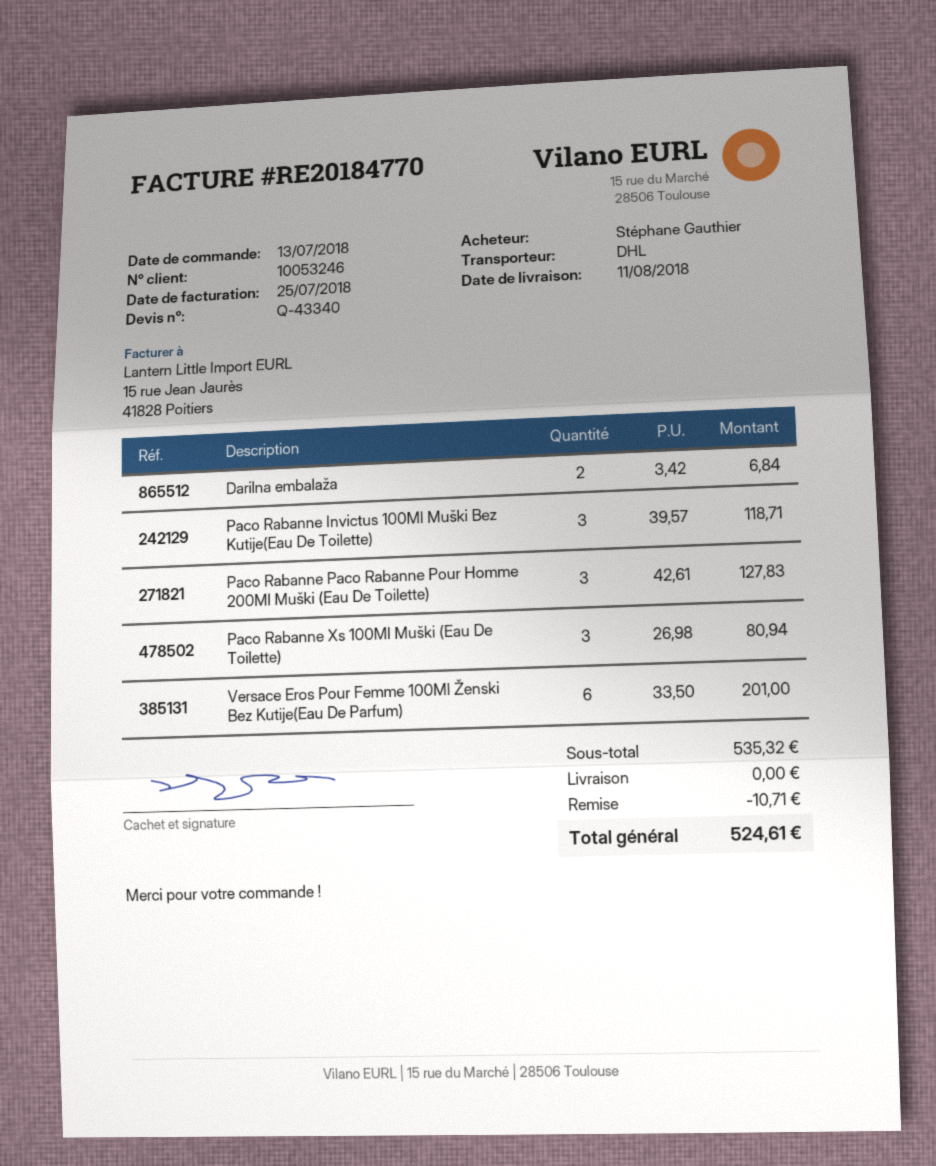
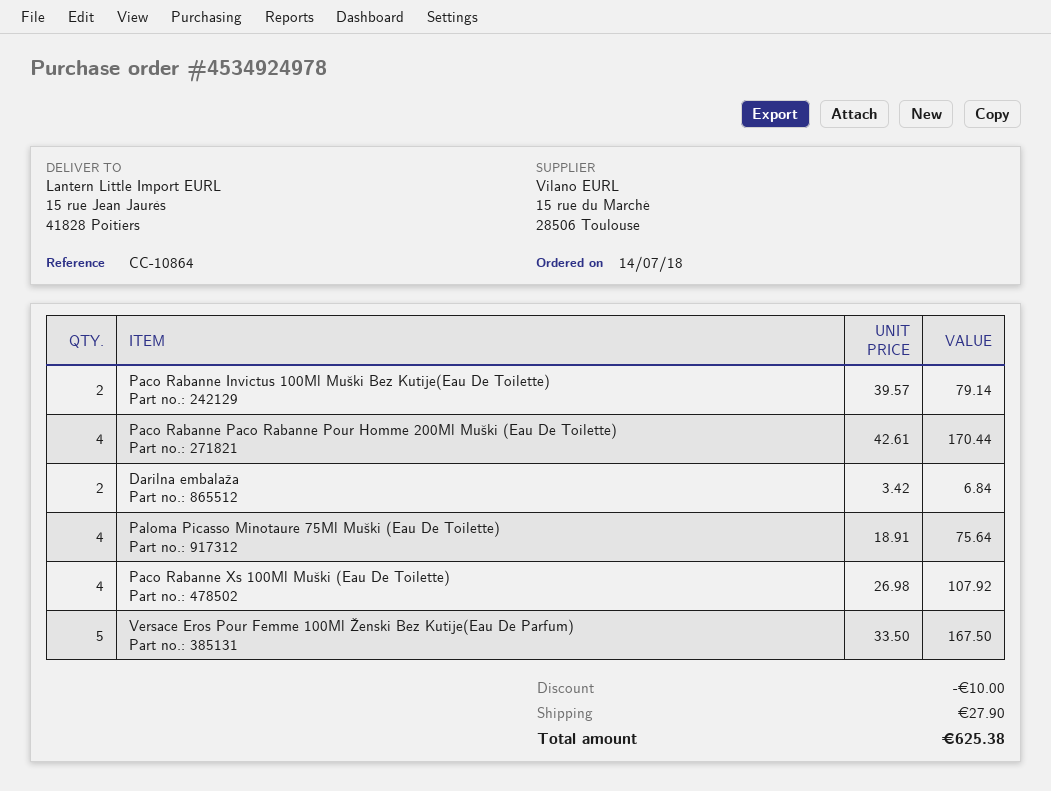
order date: 2018-07-13 -> 2018-07-14
Paco Rabanne Invictus 100Ml Muški Bez Kutije(Eau De Toilette): 3 x 39.57 = 118.71 -> 2 x 39.57 = 79.14
Paco Rabanne Paco Rabanne Pour Homme 200Ml Muški (Eau De Toilette): 3 x 42.61 = 127.83 -> 4 x 42.61 = 170.44
Paco Rabanne Xs 100Ml Muški (Eau De Toilette): 3 x 26.98 = 80.94 -> 4 x 26.98 = 107.92
Versace Eros Pour Femme 100Ml Ženski Bez Kutije(Eau De Parfum): 6 x 33.50 = 201.00 -> 5 x 33.50 = 167.50
Paloma Picasso Minotaure 75Ml Muški (Eau De Toilette): none -> 4 x 18.91 = 75.64
discount: 10.71 -> 10.00
shipping: 0.00 -> 27.90
total: 524.61 -> 625.38

